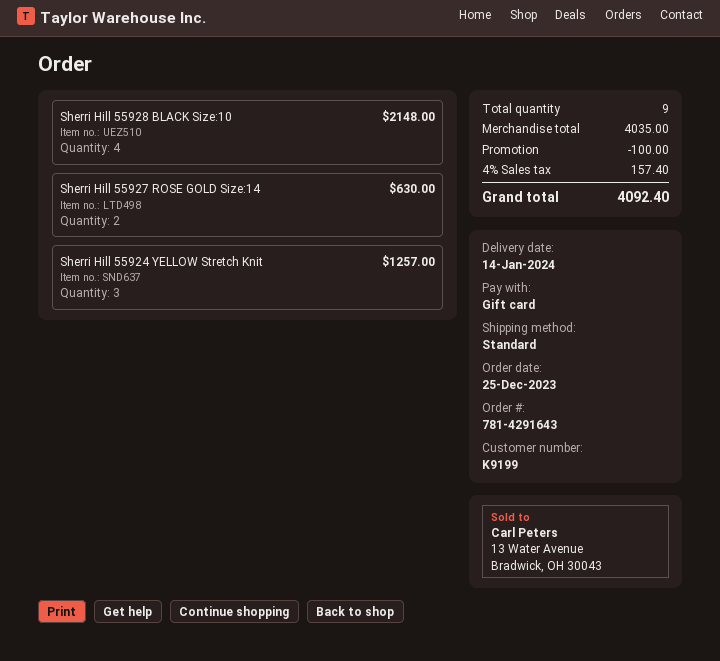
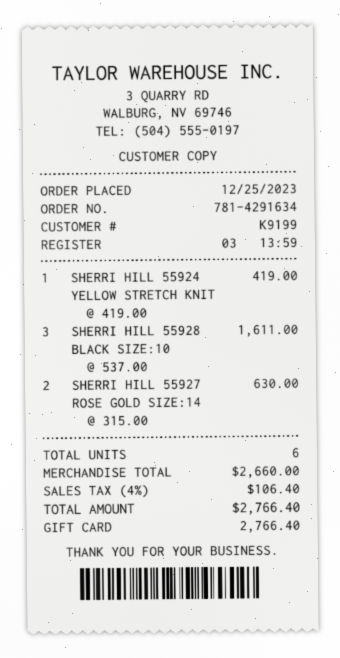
order number: 781-4291643 -> 781-4291634
Sherri Hill 55928 BLACK Size:10: 4 for 2148.00 -> 3 for 1611.00
Sherri Hill 55924 YELLOW Stretch Knit: 3 for 1257.00 -> 1 for 419.00
total quantity: 9 -> 6
subtotal: 4035.00 -> 2660.00
discount: 100.00 -> none
tax: 4% = 157.40 -> 4% = 106.40
total: 4092.40 -> 2766.40

